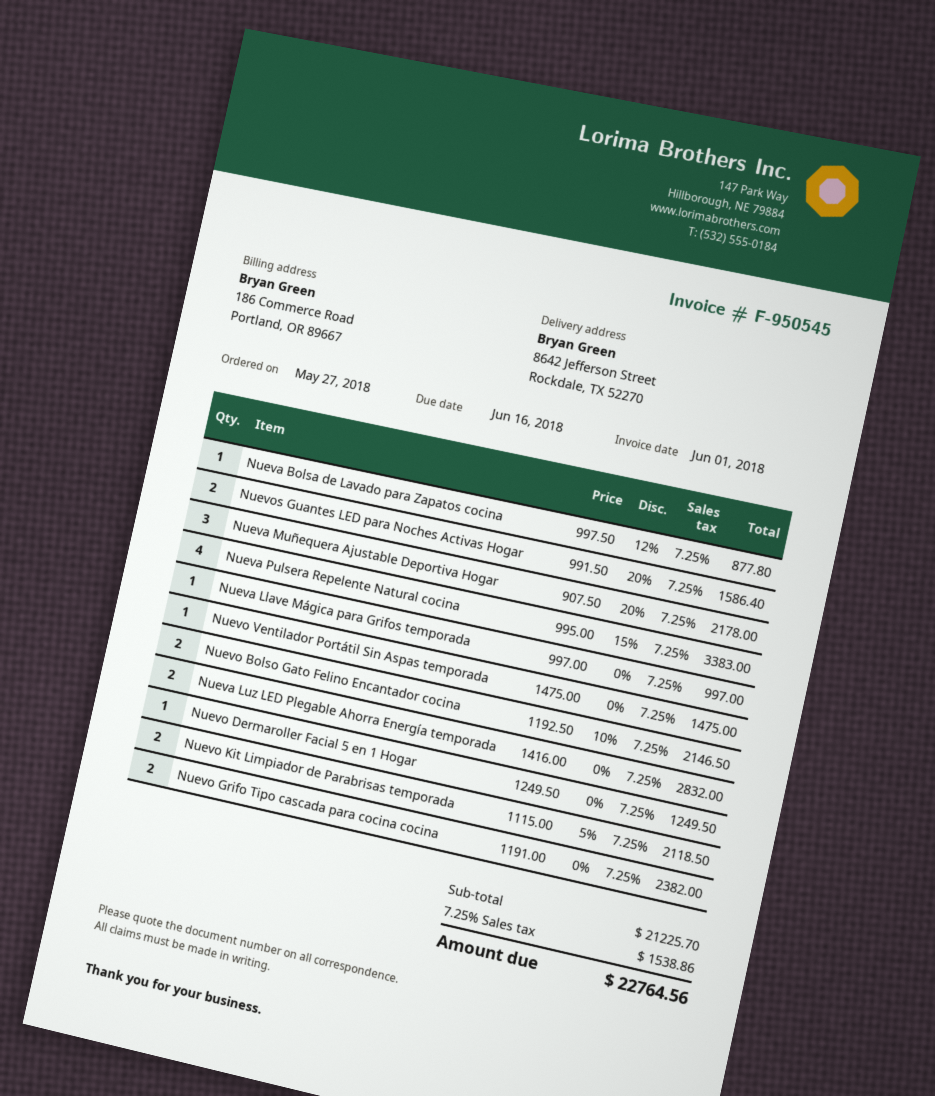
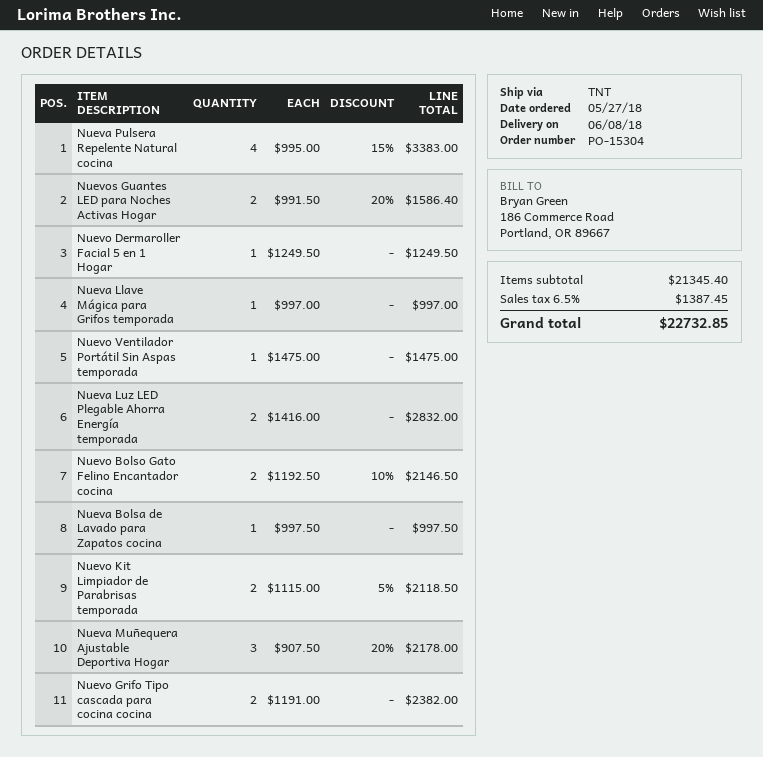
Nueva Bolsa de Lavado para Zapatos cocina: 1 x 997.50 - 12% = 877.80 -> 1 x 997.50 = 997.50
subtotal: 21225.70 -> 21345.40
tax: 7.25% = 1538.86 -> 6.5% = 1387.45
total: 22764.56 -> 22732.85

